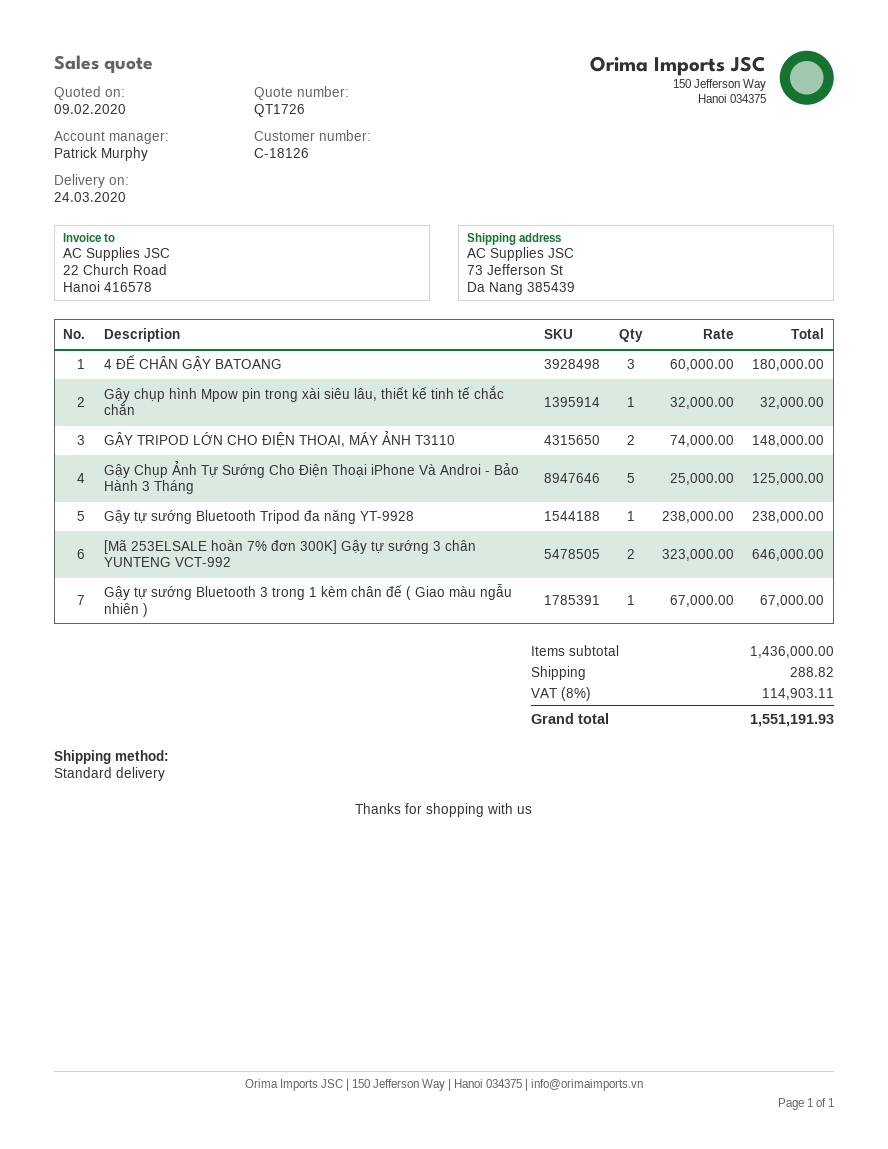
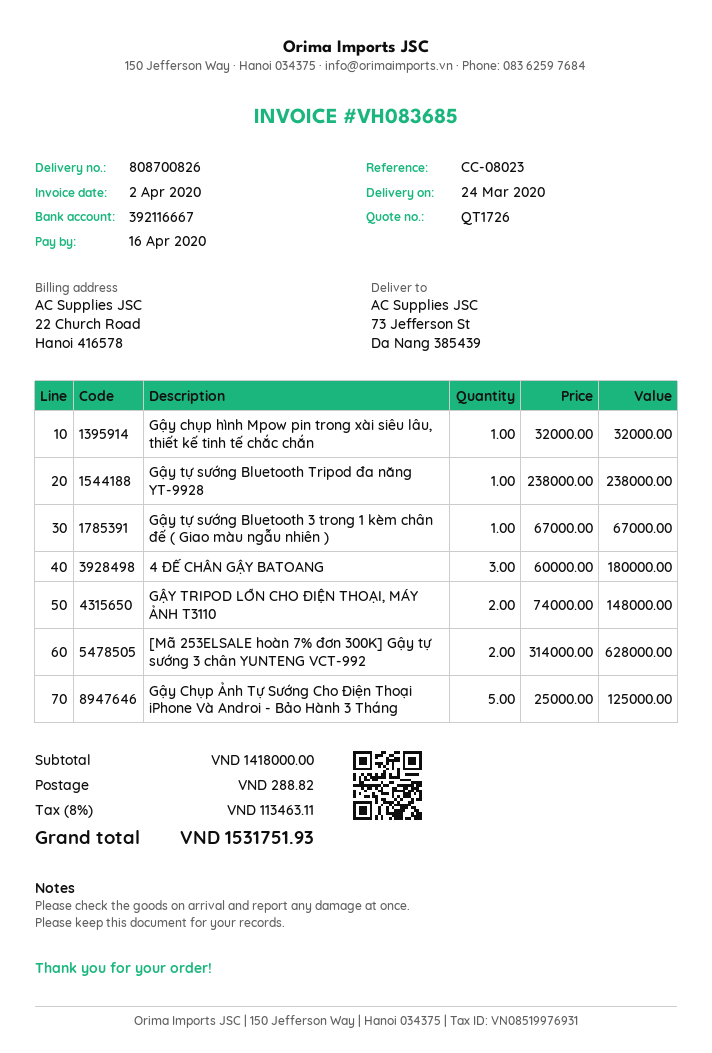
[Mã 253ELSALE hoàn 7% đơn 300K] Gậy tự sướng 3 chân YUNTENG VCT-992: 2 x 323000.00 = 646000.00 -> 2 x 314000.00 = 628000.00
subtotal: 1436000.00 -> 1418000.00
tax: 8% = 114903.11 -> 8% = 113463.11
total: 1551191.93 -> 1531751.93

